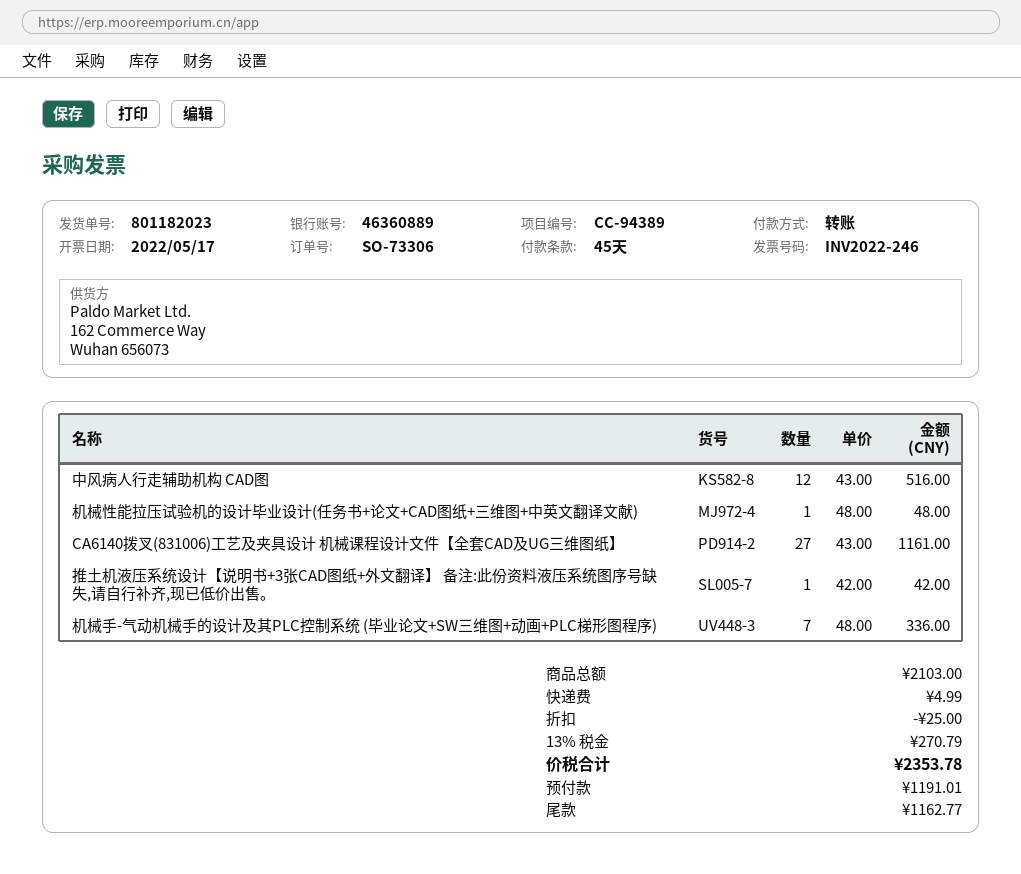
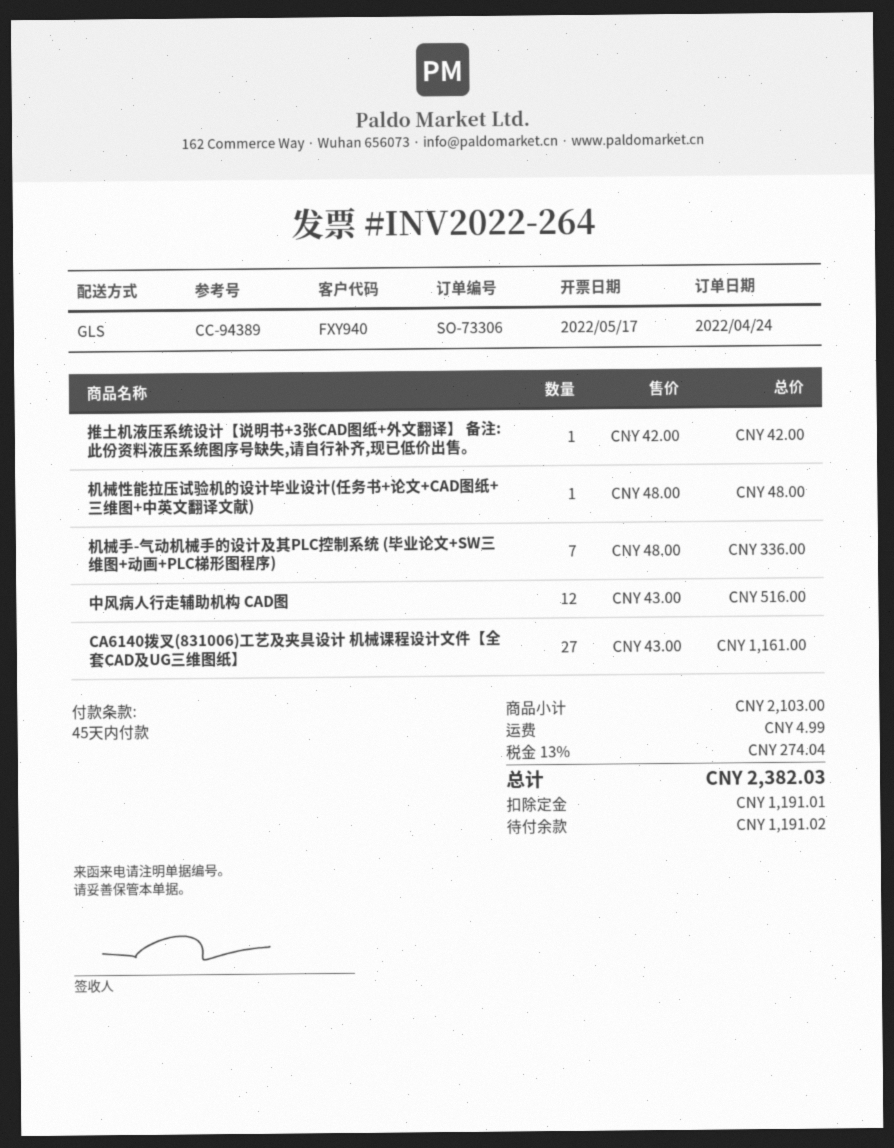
invoice number: INV2022-246 -> INV2022-264
discount: 25.00 -> none
tax: 13% = 270.79 -> 13% = 274.04
total: 2353.78 -> 2382.03
balance: 1162.77 -> 1191.02

